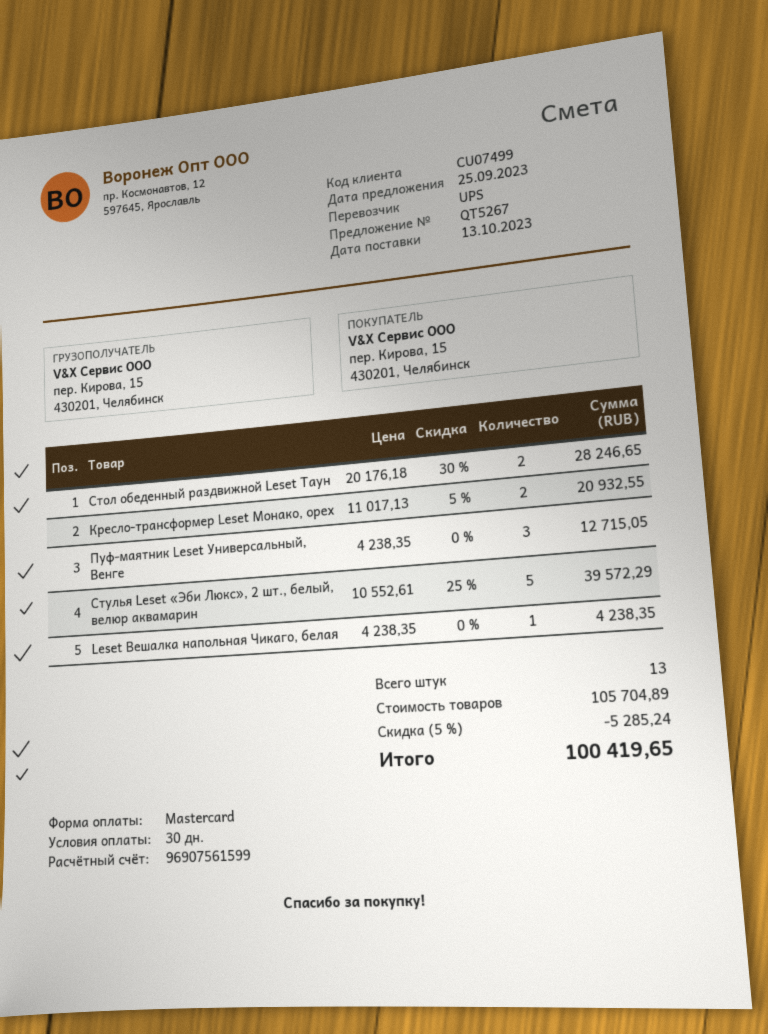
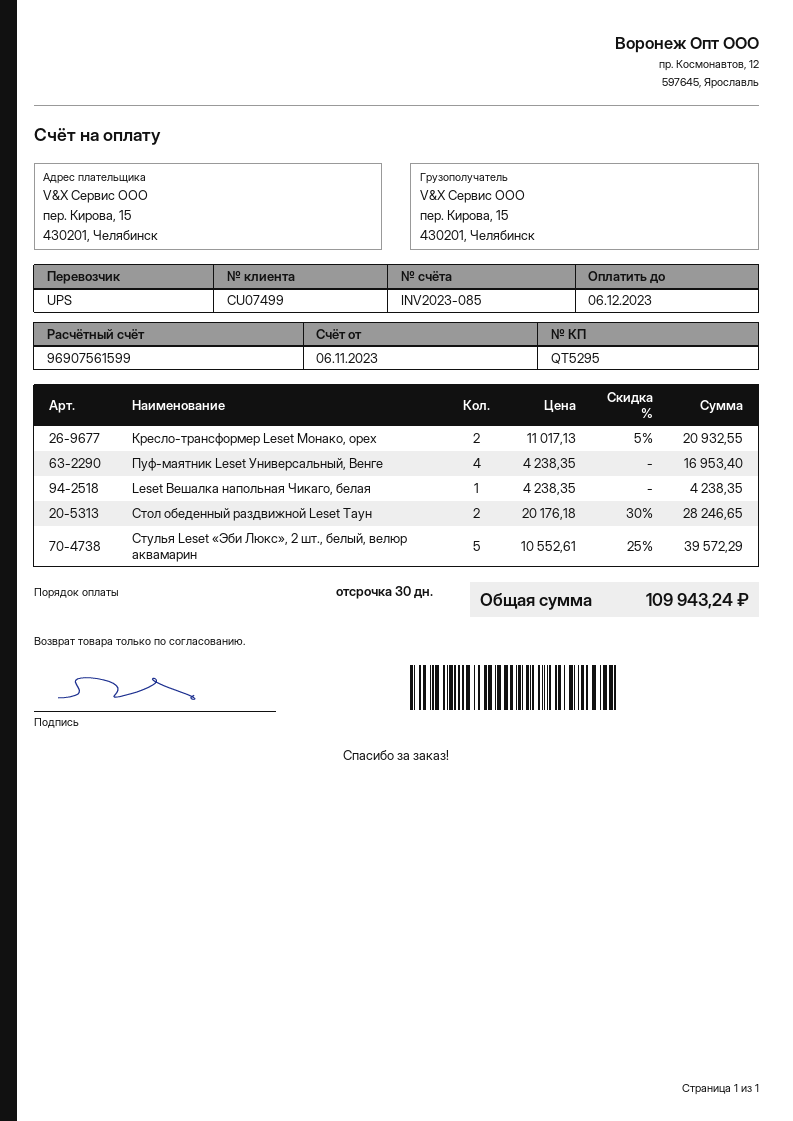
quote number: QT5267 -> QT5295
Пуф-маятник Leset Универсальный, Венге: 3 x 4238.35 = 12715.05 -> 4 x 4238.35 = 16953.40
discount: 5% = 5285.24 -> none
total: 100419.65 -> 109943.24

